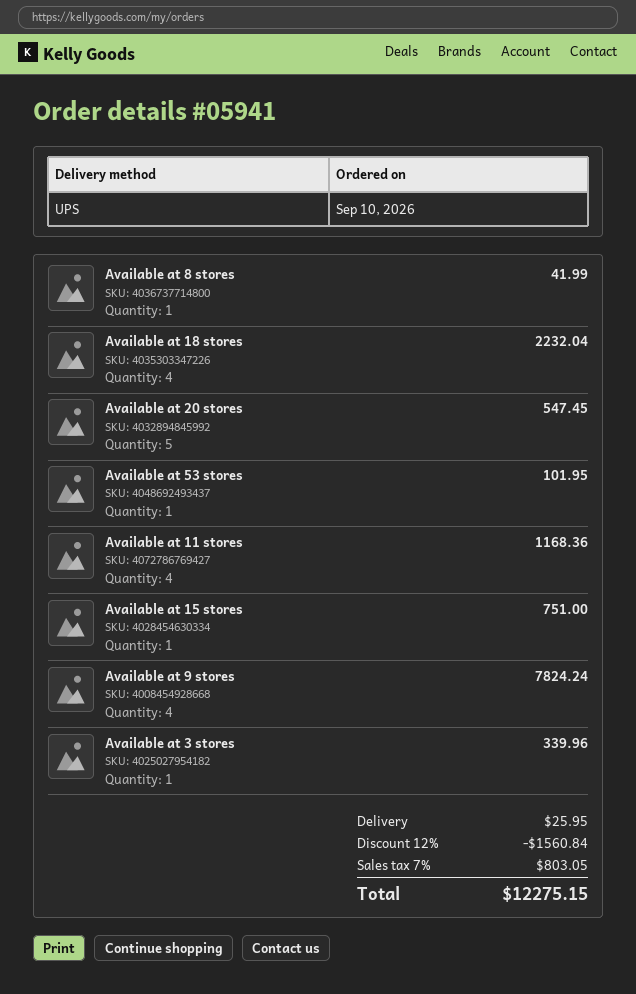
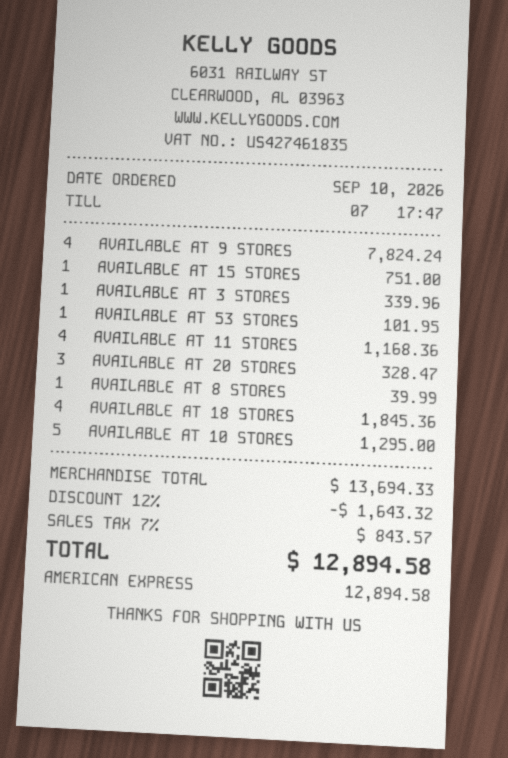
Available at 8 stores: 1 for 41.99 -> 1 for 39.99
Available at 18 stores: 4 for 2232.04 -> 4 for 1845.36
Available at 20 stores: 5 for 547.45 -> 3 for 328.47
AVAILABLE AT 10 STORES: none -> 5 for 1295.00
discount: 12% = 1560.84 -> 12% = 1643.32
shipping: 25.95 -> none
tax: 7% = 803.05 -> 7% = 843.57
total: 12275.15 -> 12894.58

